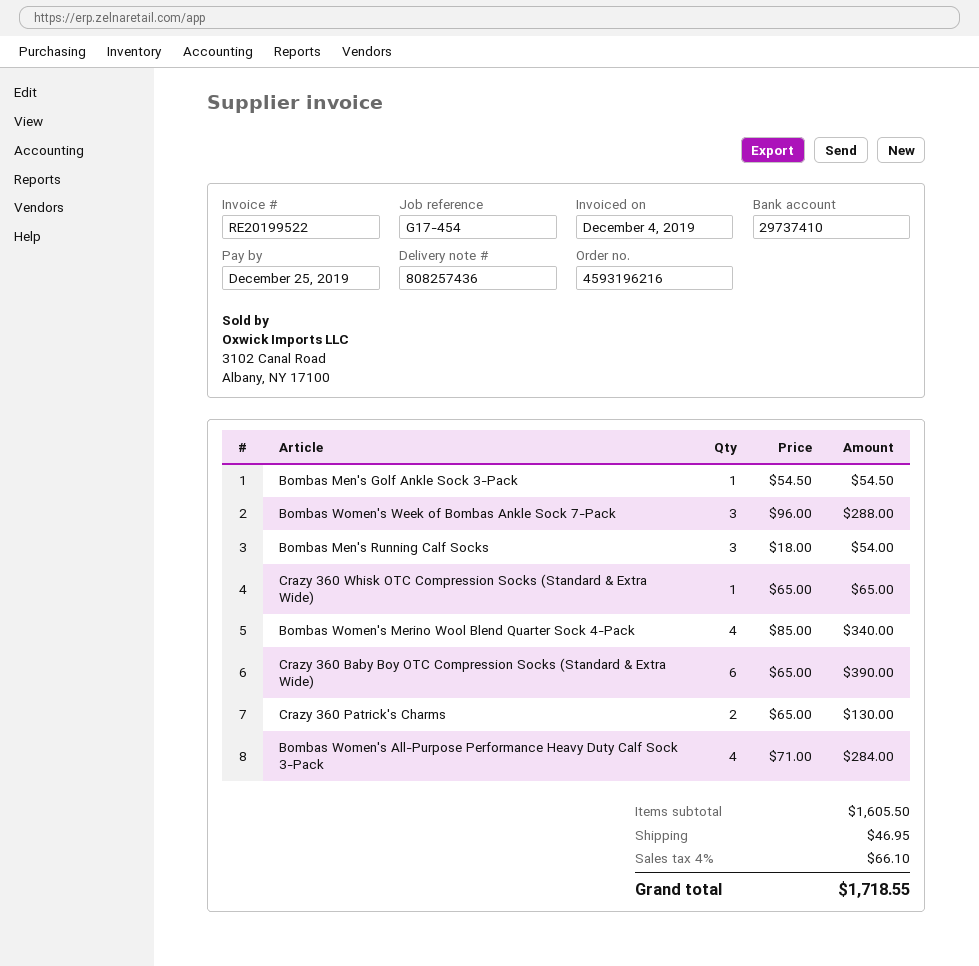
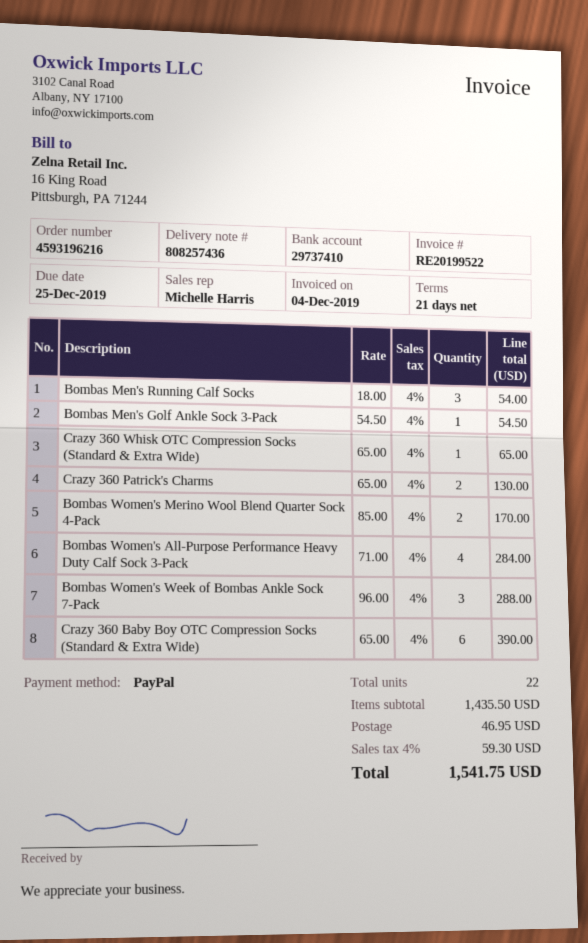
Bombas Women's Merino Wool Blend Quarter Sock 4-Pack: 4 x 85.00 = 340.00 -> 2 x 85.00 = 170.00
subtotal: 1605.50 -> 1435.50
tax: 4% = 66.10 -> 4% = 59.30
total: 1718.55 -> 1541.75

